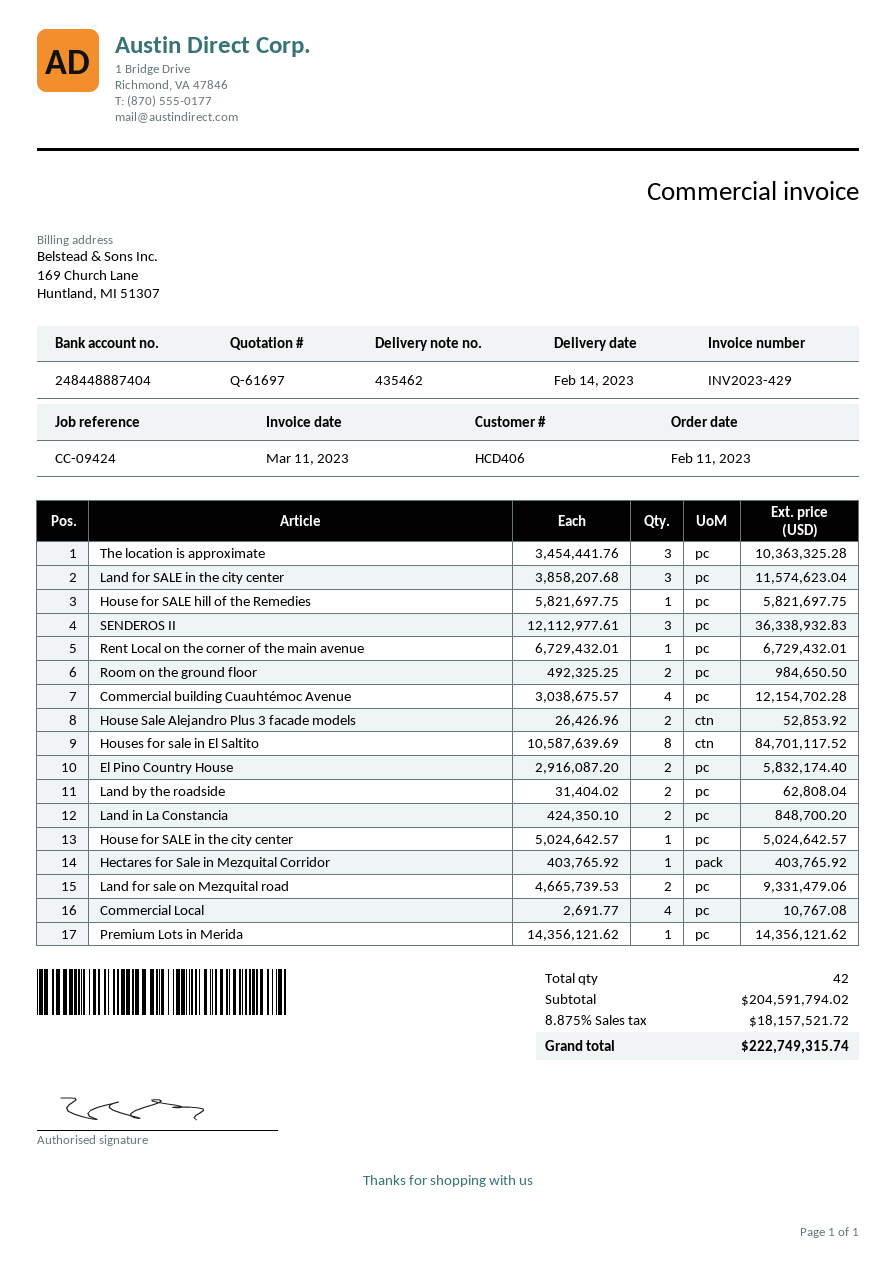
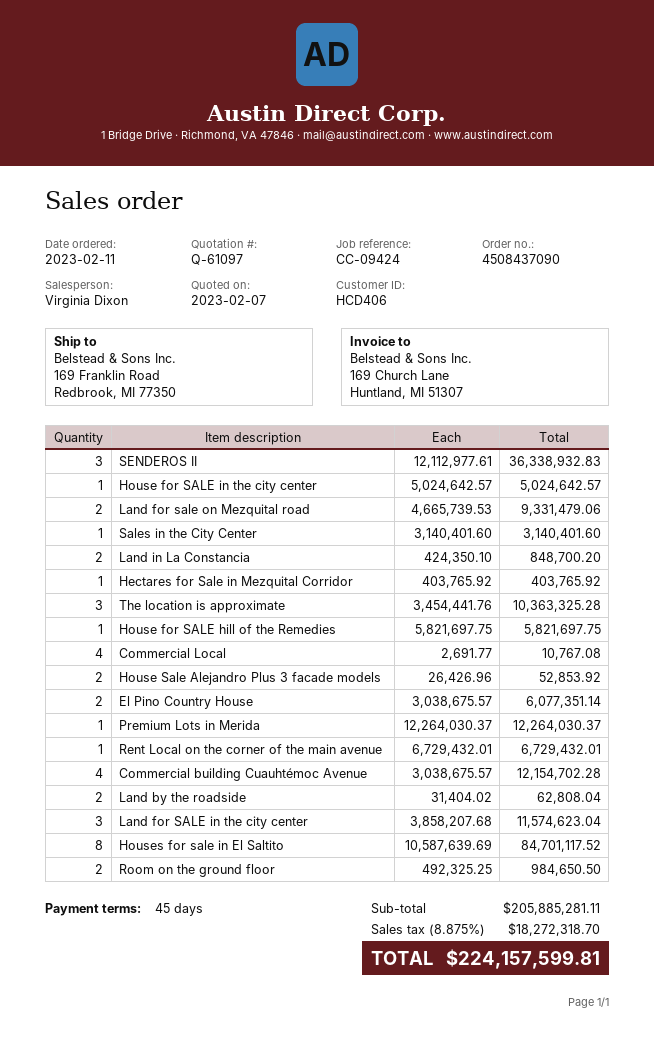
quote number: Q-61697 -> Q-61097
El Pino Country House: 2 x 2916087.20 = 5832174.40 -> 2 x 3038675.57 = 6077351.14
Premium Lots in Merida: 1 x 14356121.62 = 14356121.62 -> 1 x 12264030.37 = 12264030.37
Sales in the City Center: none -> 1 x 3140401.60 = 3140401.60
subtotal: 204591794.02 -> 205885281.11
tax: 8.875% = 18157521.72 -> 8.875% = 18272318.70
total: 222749315.74 -> 224157599.81

